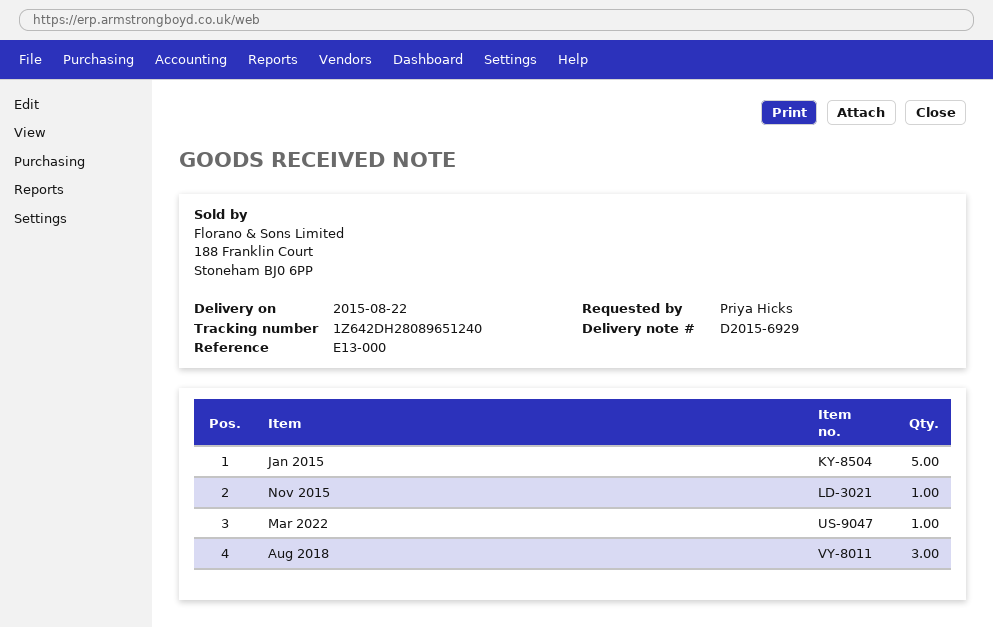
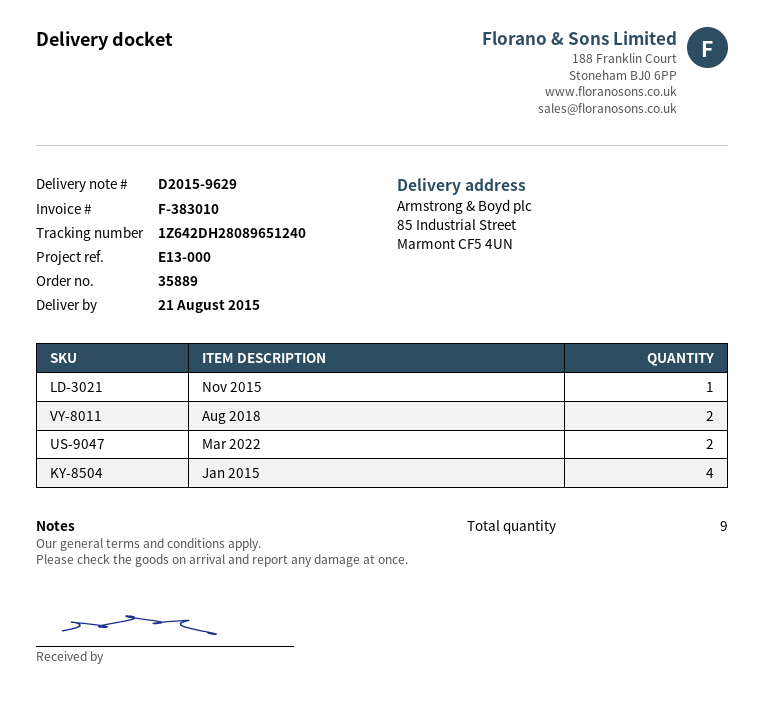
delivery note number: D2015-6929 -> D2015-9629
delivery date: 2015-08-22 -> 2015-08-21
Jan 2015: 5 -> 4
Mar 2022: 1 -> 2
Aug 2018: 3 -> 2

